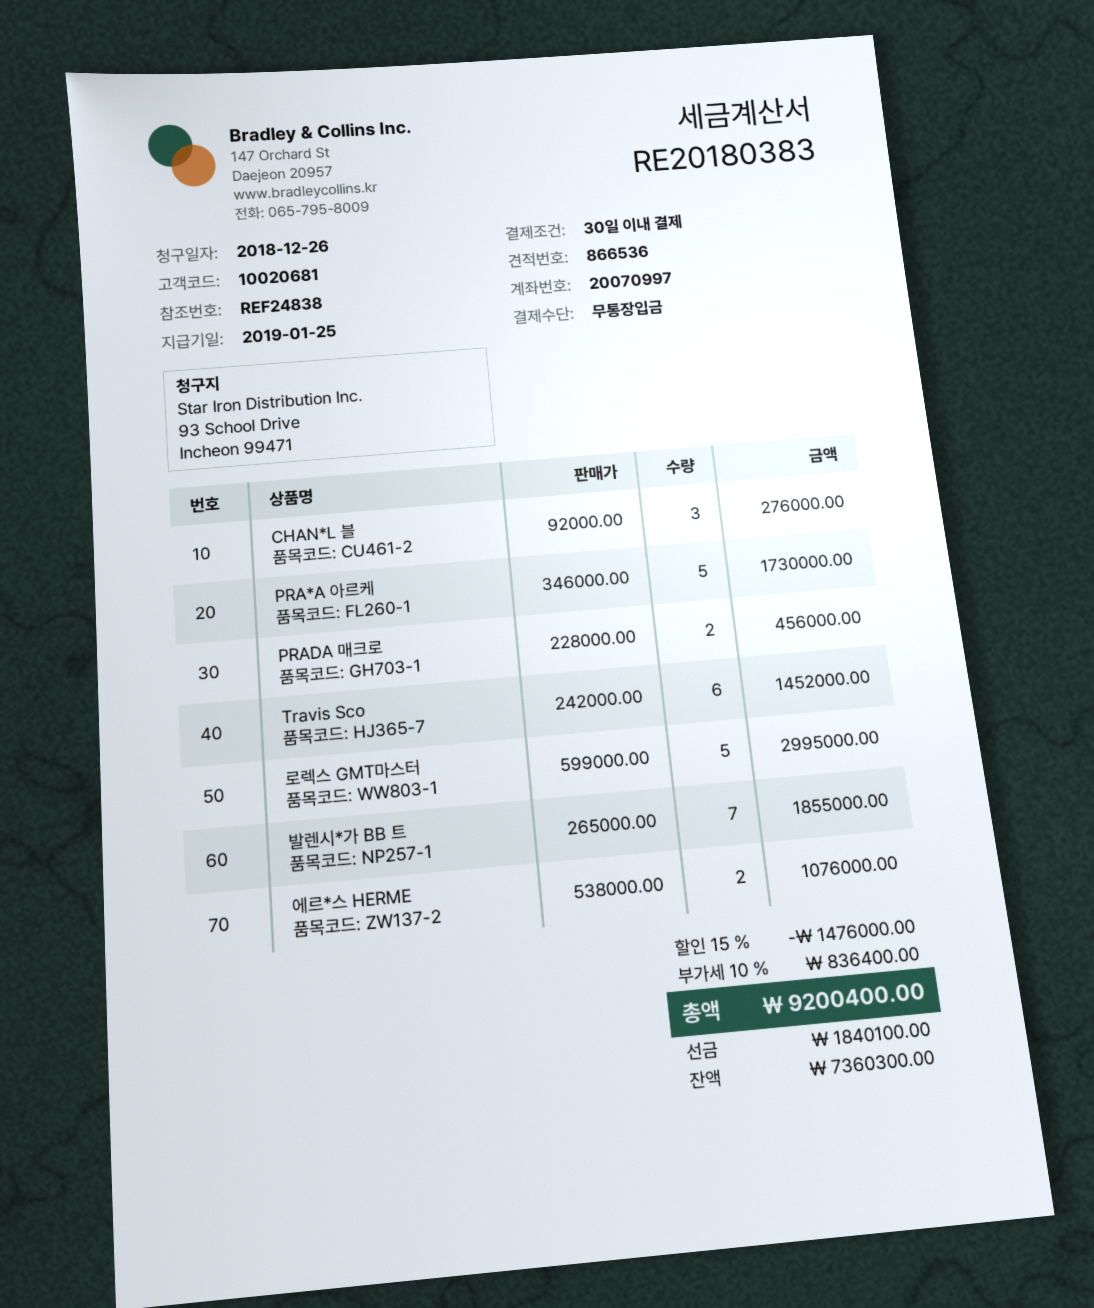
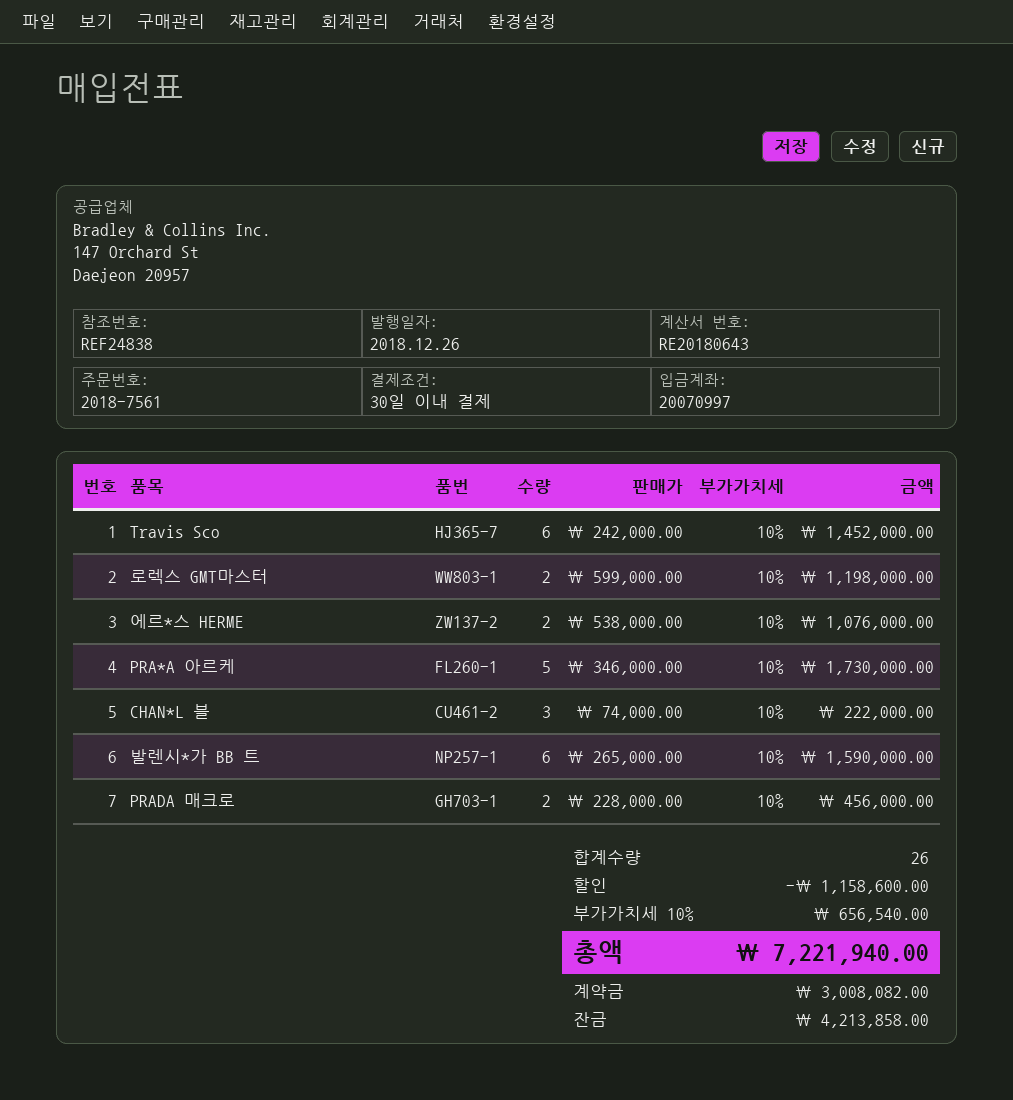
invoice number: RE20180383 -> RE20180643
CHAN*L 블: 3 x 92000.00 = 276000.00 -> 3 x 74000.00 = 222000.00
로렉스 GMT마스터: 5 x 599000.00 = 2995000.00 -> 2 x 599000.00 = 1198000.00
발렌시*가 BB 트: 7 x 265000.00 = 1855000.00 -> 6 x 265000.00 = 1590000.00
discount: 1476000.00 -> 1158600.00
tax: 10% = 836400.00 -> 10% = 656540.00
total: 9200400.00 -> 7221940.00
deposit: 1840100.00 -> 3008082.00
balance: 7360300.00 -> 4213858.00

